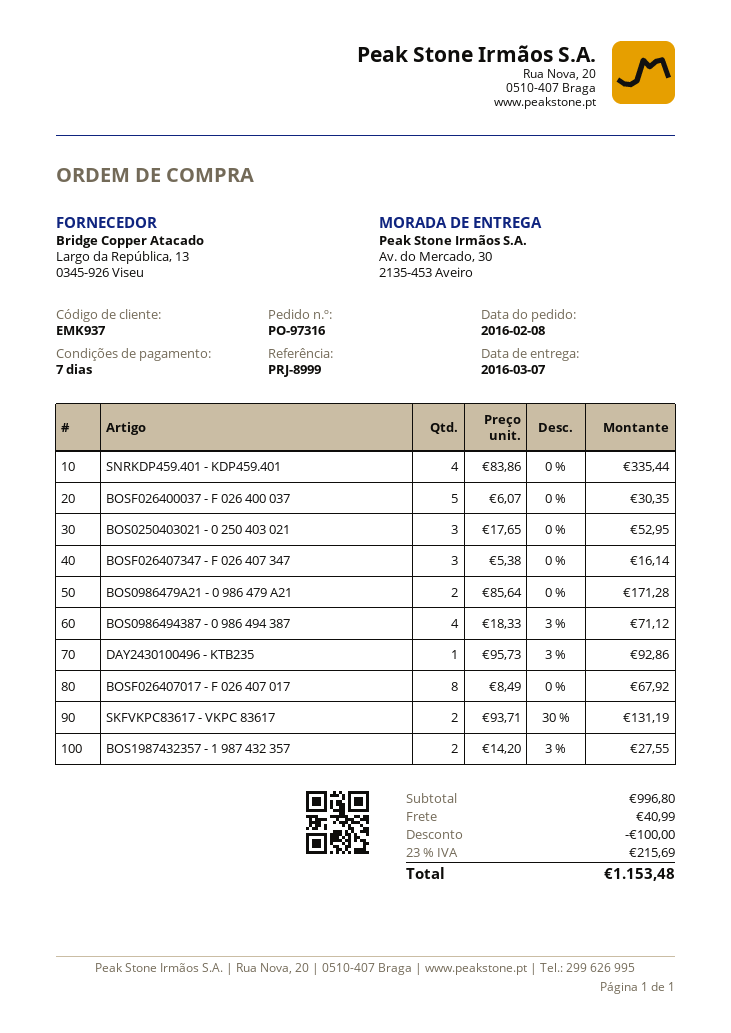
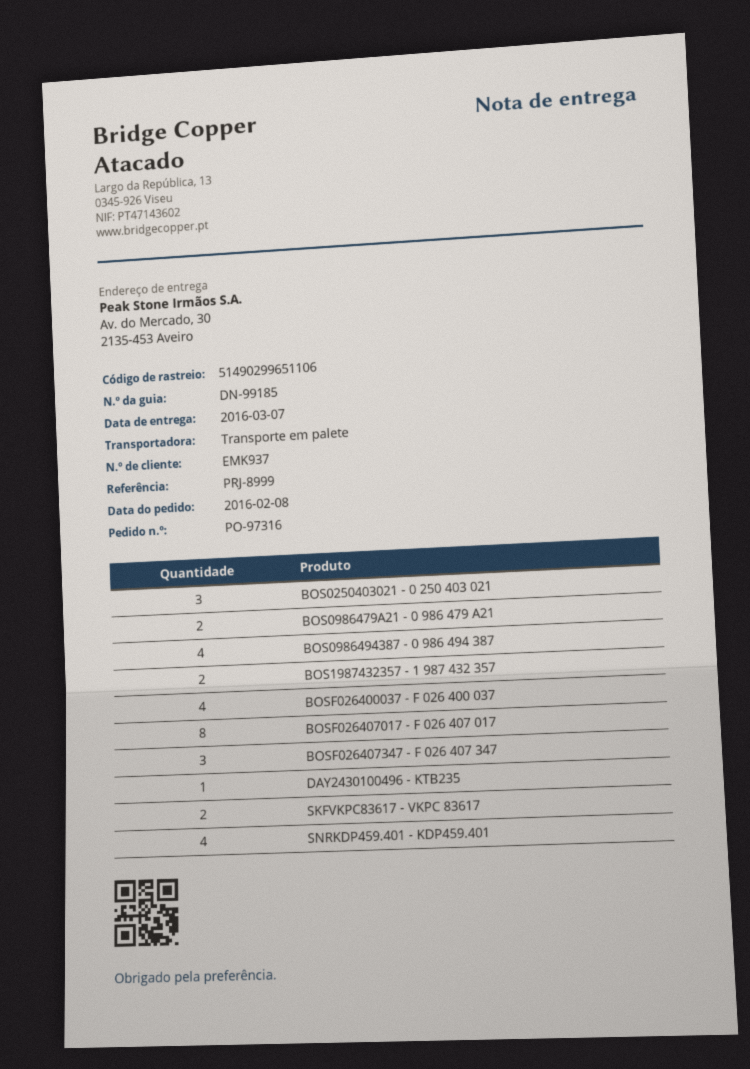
BOSF026400037 - F 026 400 037: 5 -> 4

